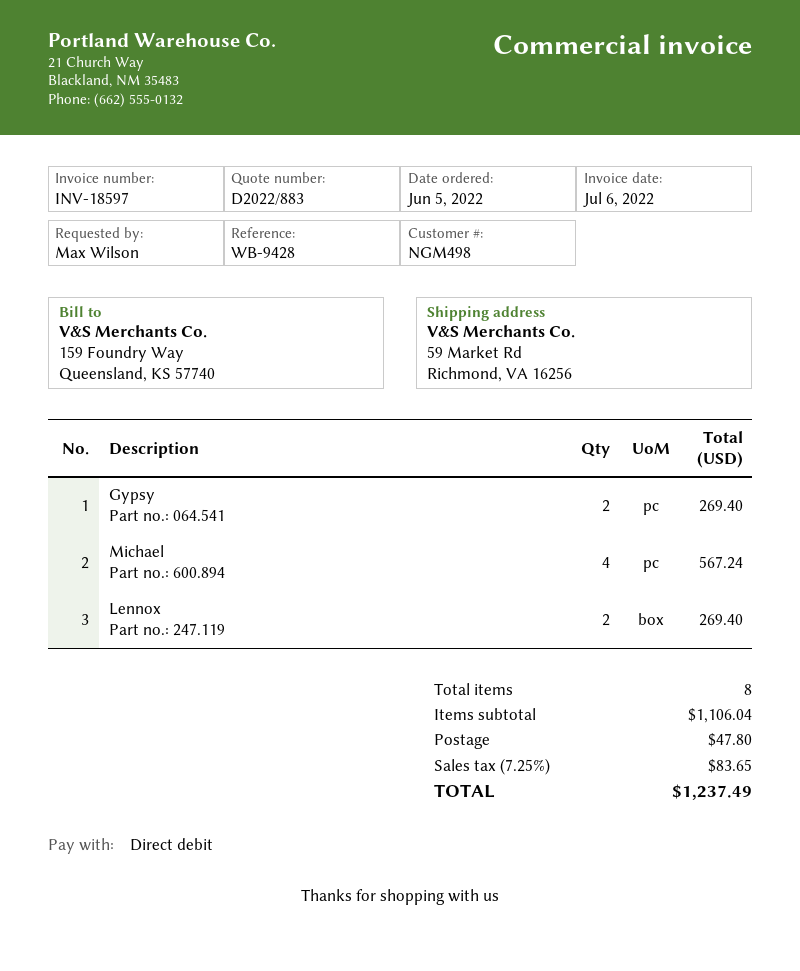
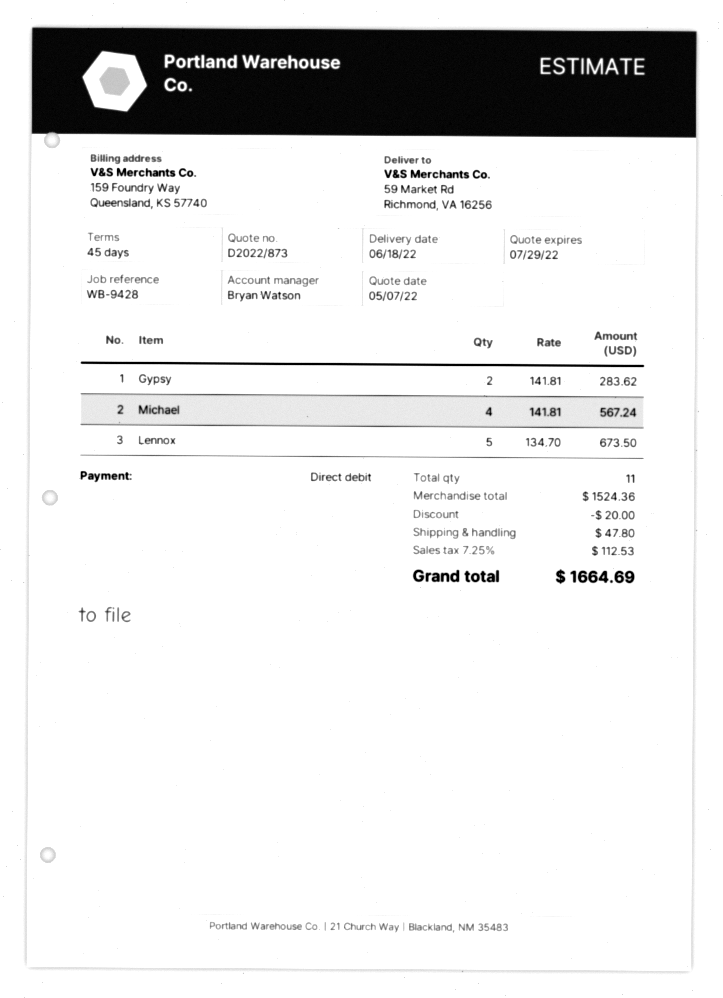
quote number: D2022/883 -> D2022/873
Gypsy: 2 for 269.40 -> 2 for 283.62
Lennox: 2 for 269.40 -> 5 for 673.50
total quantity: 8 -> 11
subtotal: 1106.04 -> 1524.36
discount: none -> 20.00
tax: 7.25% = 83.65 -> 7.25% = 112.53
total: 1237.49 -> 1664.69

